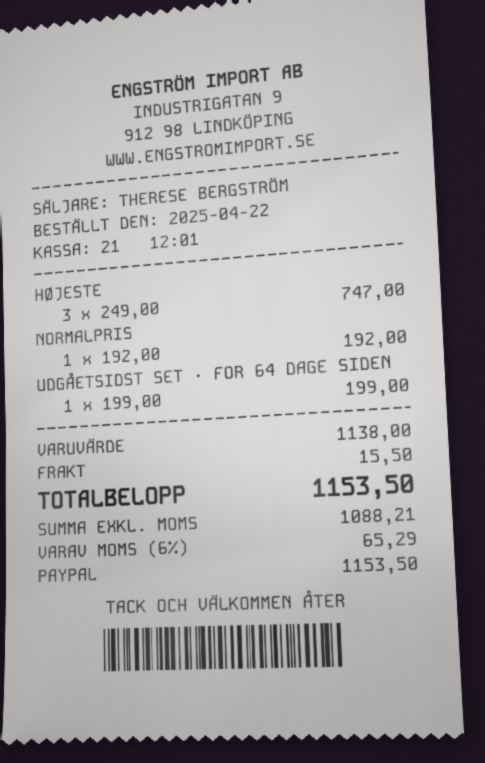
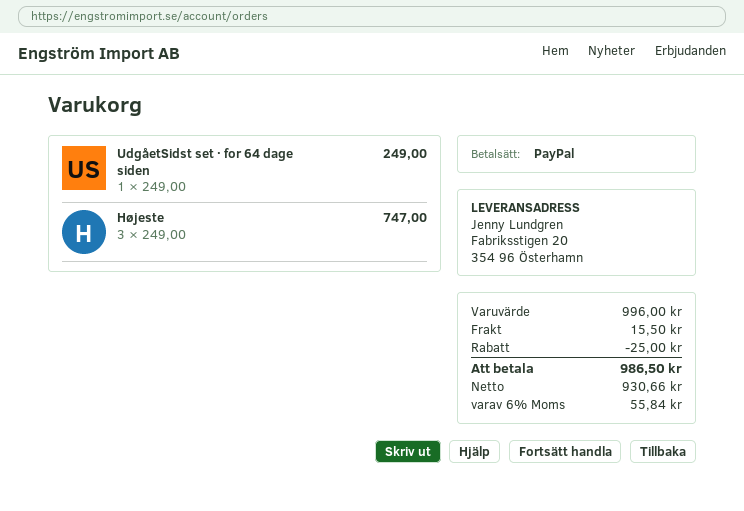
NORMALPRIS: 1 x 192.00 = 192.00 -> none
UDGÅETSIDST SET · FOR 64 DAGE SIDEN: 1 x 199.00 = 199.00 -> 1 x 249.00 = 249.00
subtotal: 1138.00 -> 996.00
discount: none -> 25.00
net: 1088.21 -> 930.66
tax: 6% = 65.29 -> 6% = 55.84
total: 1153.50 -> 986.50

